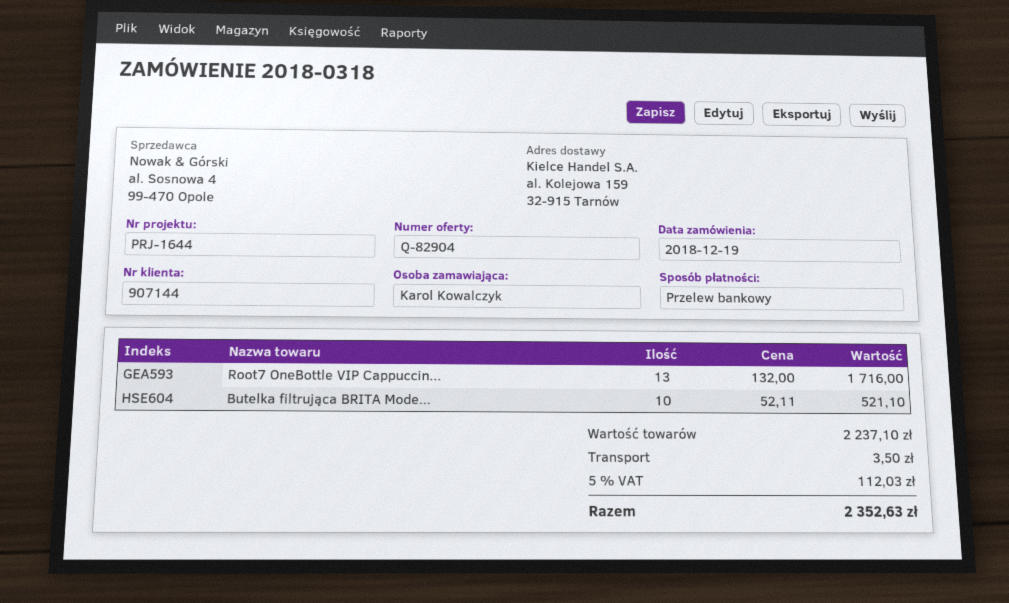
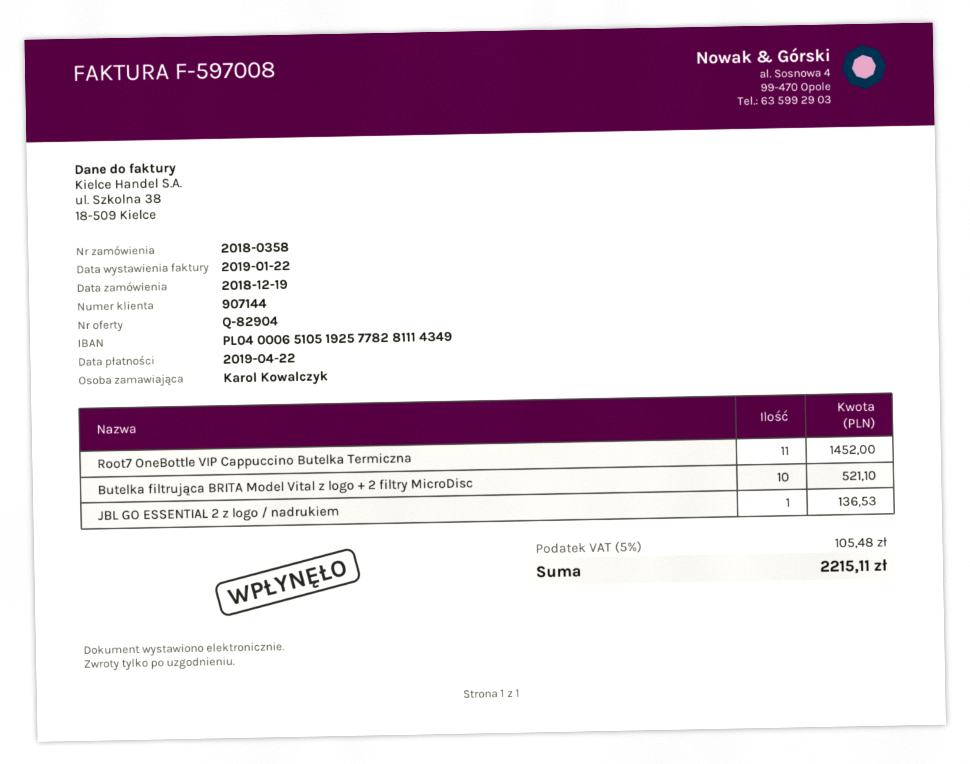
order number: 2018-0318 -> 2018-0358
Root7 OneBottle VIP Cappuccin...: 13 for 1716.00 -> 11 for 1452.00
JBL GO ESSENTIAL 2 z logo / nadrukiem: none -> 1 for 136.53
shipping: 3.50 -> none
tax: 5% = 112.03 -> 5% = 105.48
total: 2352.63 -> 2215.11

